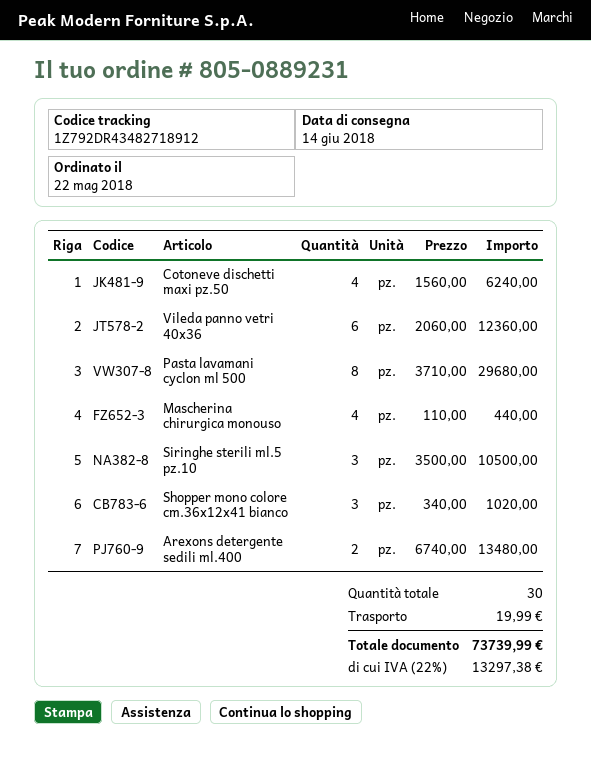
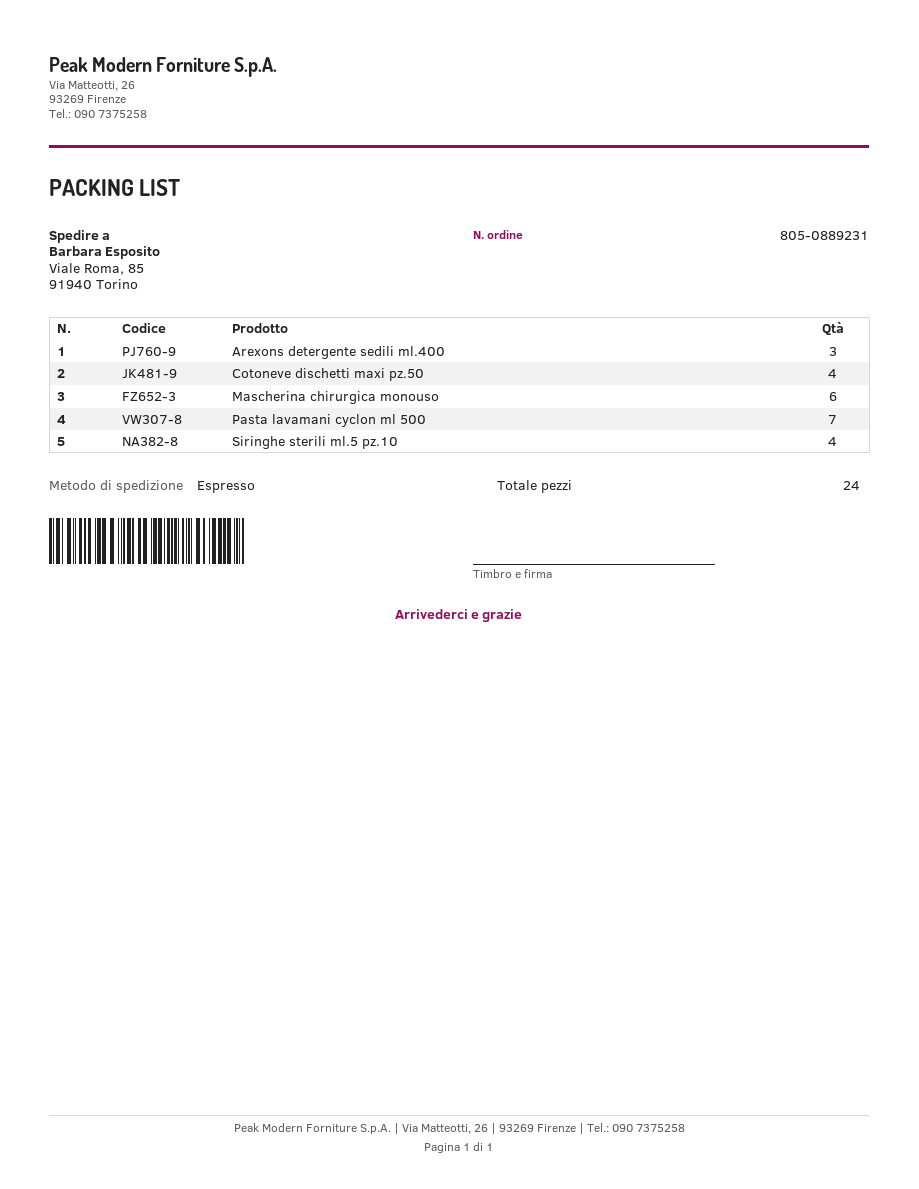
Vileda panno vetri 40x36: 6 -> none
Pasta lavamani cyclon ml 500: 8 -> 7
Mascherina chirurgica monouso: 4 -> 6
Siringhe sterili ml.5 pz.10: 3 -> 4
Shopper mono colore cm.36x12x41 bianco: 3 -> none
Arexons detergente sedili ml.400: 2 -> 3
total quantity: 30 -> 24

